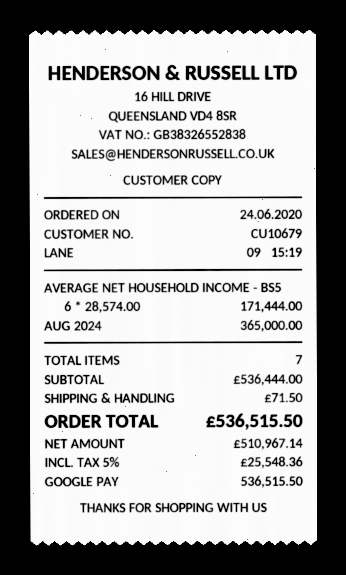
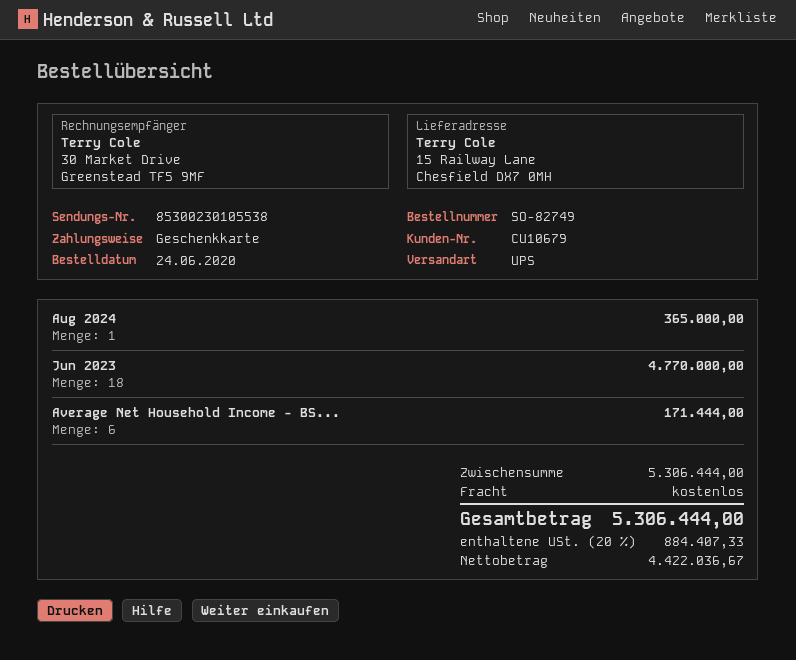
payment method: Google Pay -> gift card
Jun 2023: none -> 18 for 4770000.00
subtotal: 536444.00 -> 5306444.00
shipping: 71.50 -> 0.00
net: 510967.14 -> 4422036.67
tax: 5% = 25548.36 -> 20% = 884407.33
total: 536515.50 -> 5306444.00

